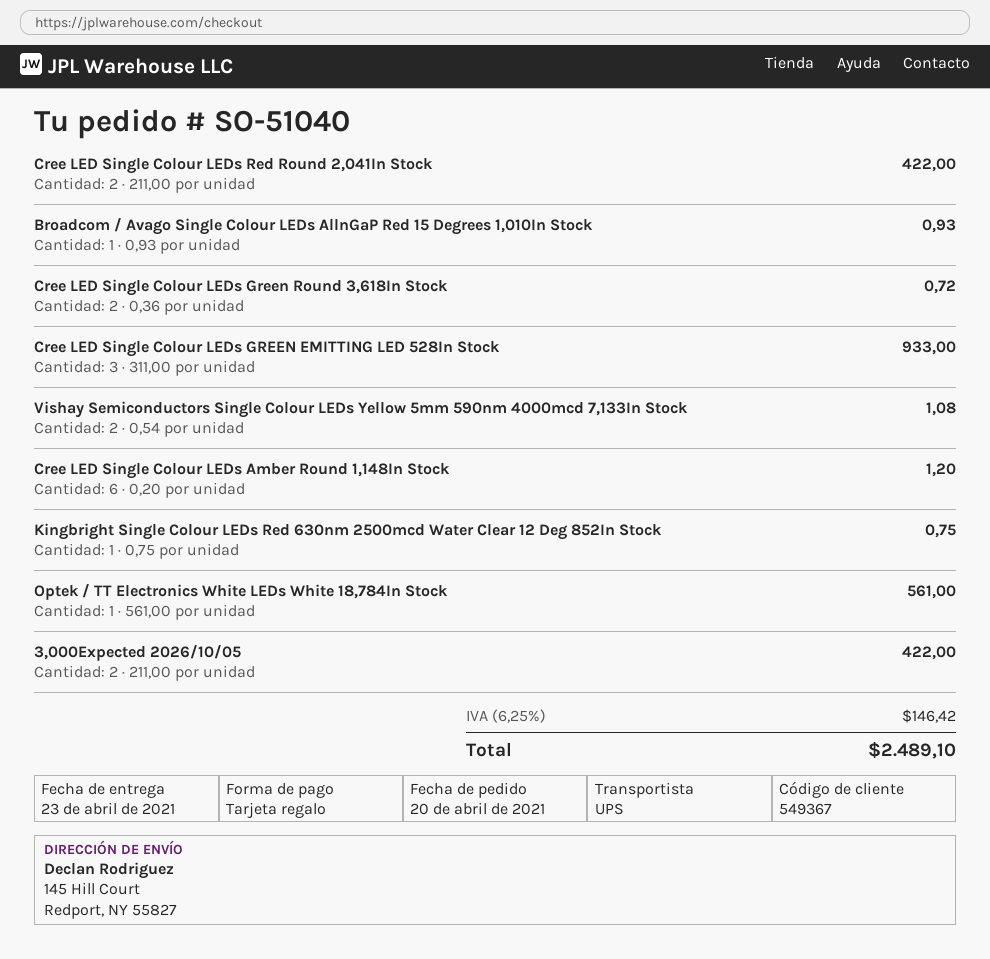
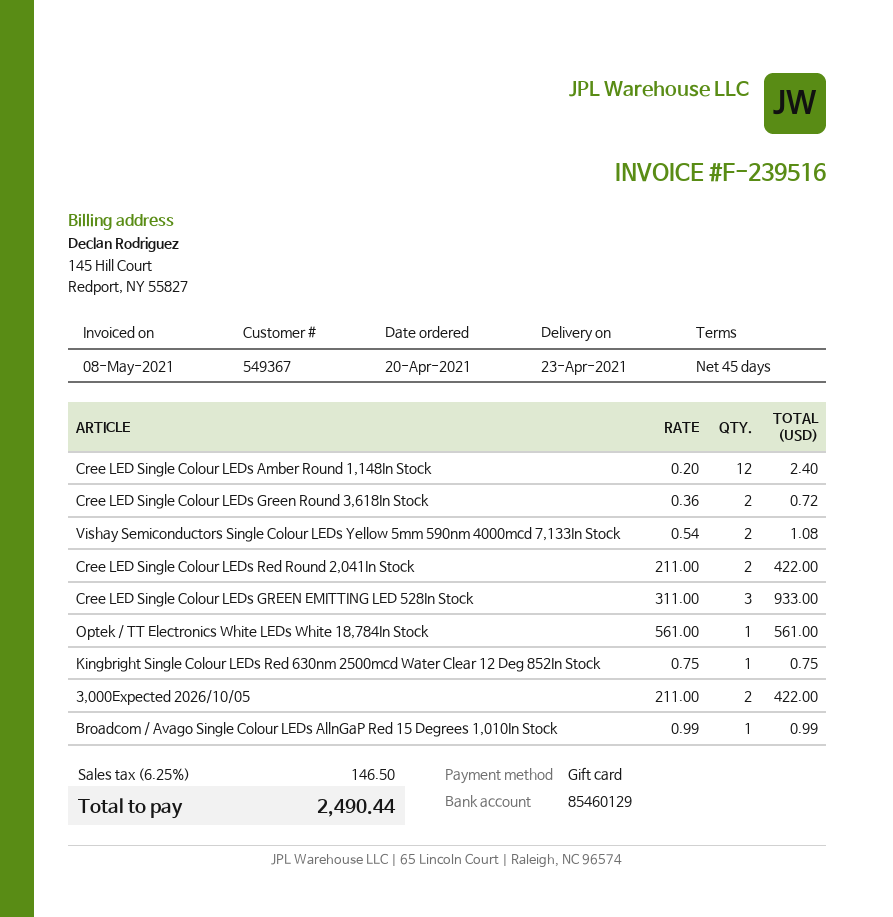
Broadcom / Avago Single Colour LEDs AllnGaP Red 15 Degrees 1,010In Stock: 1 x 0.93 = 0.93 -> 1 x 0.99 = 0.99
Cree LED Single Colour LEDs Amber Round 1,148In Stock: 6 x 0.20 = 1.20 -> 12 x 0.20 = 2.40
tax: 6.25% = 146.42 -> 6.25% = 146.50
total: 2489.10 -> 2490.44

